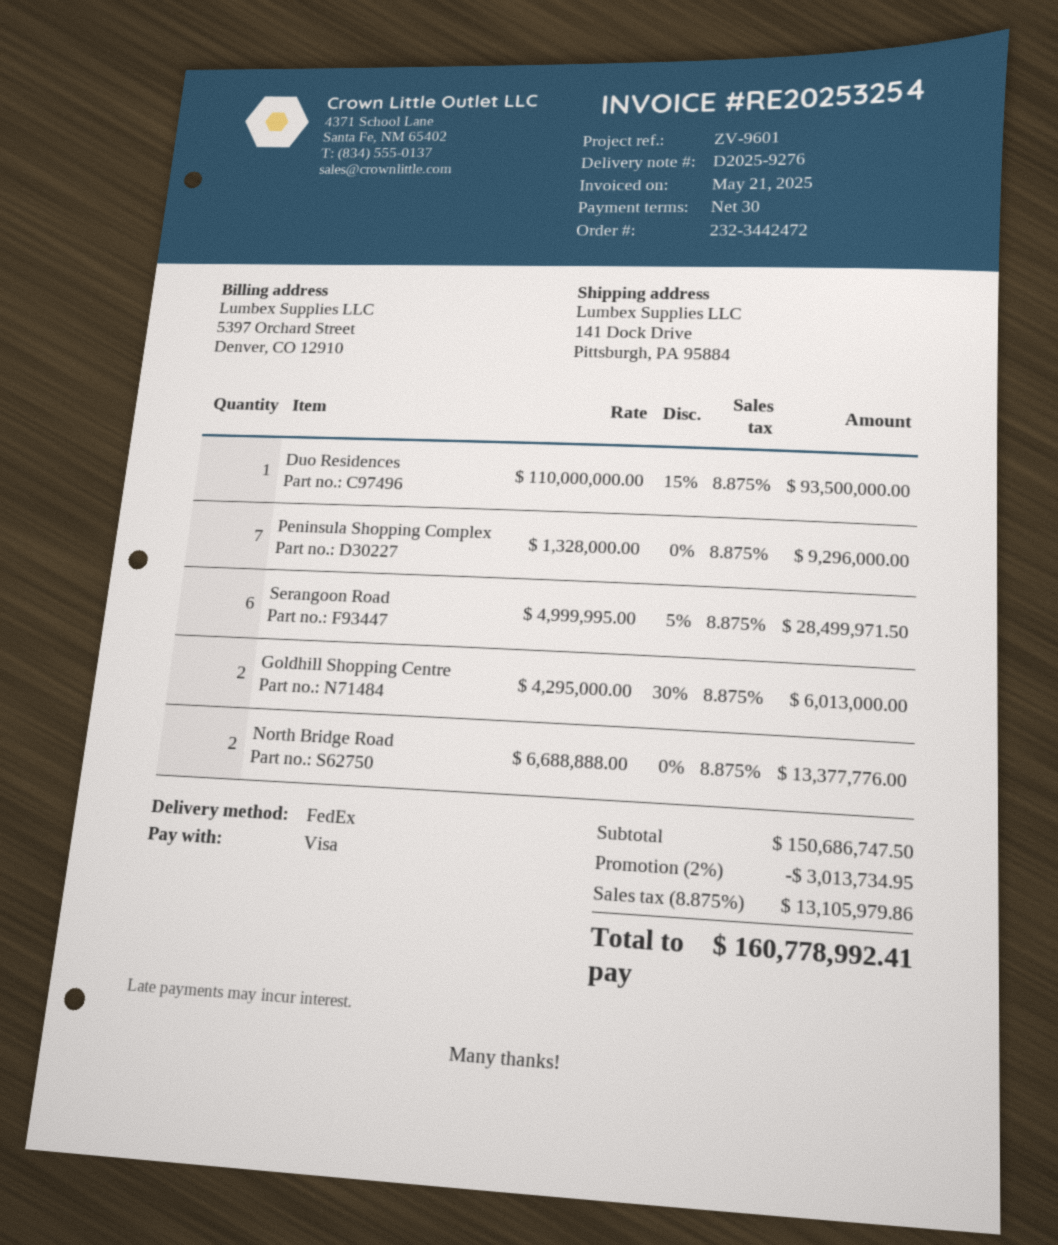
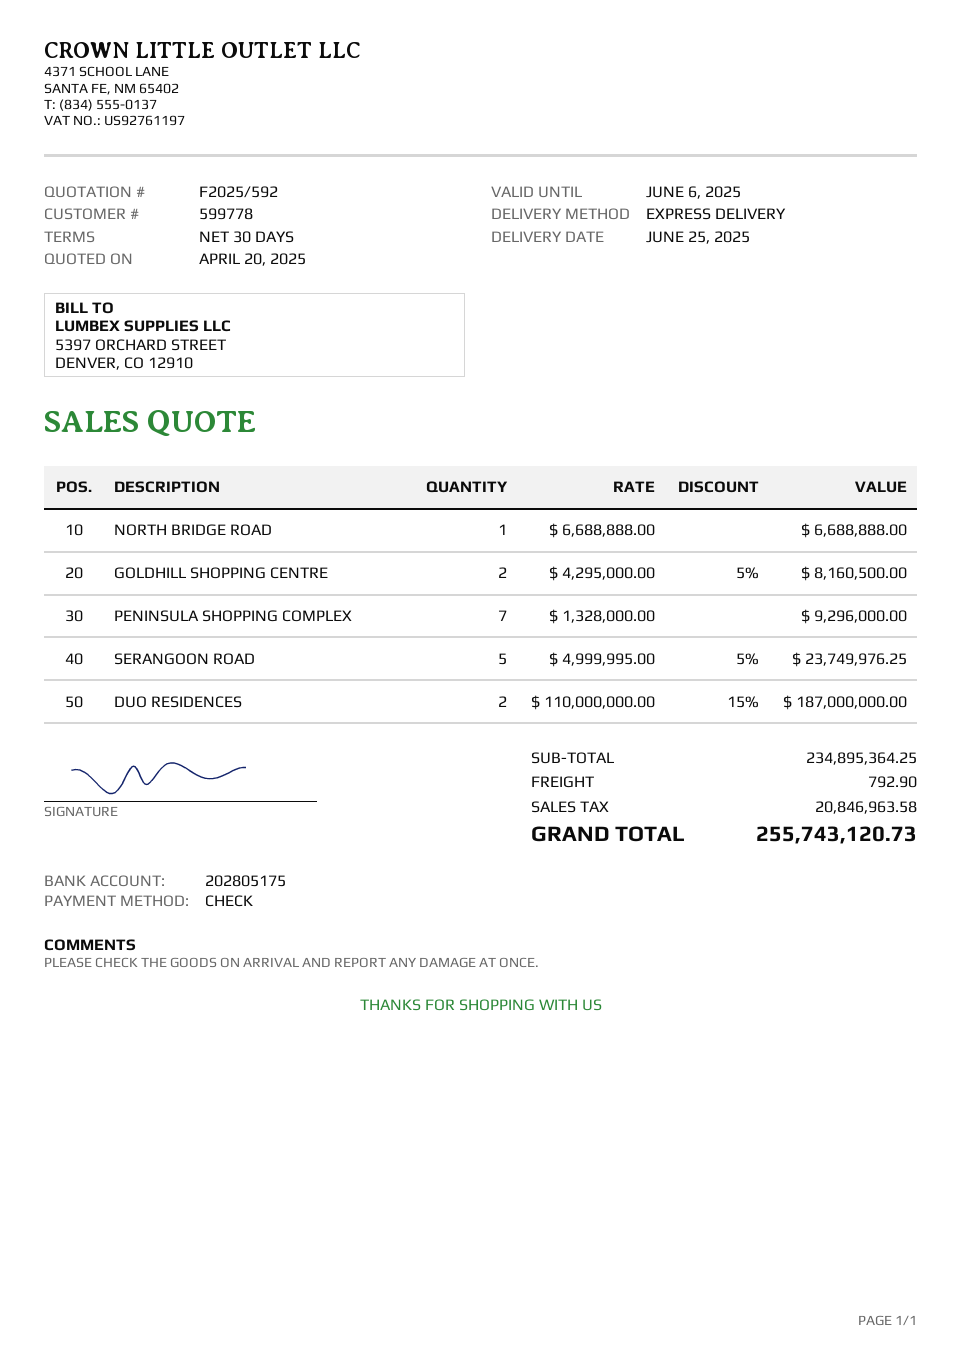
payment method: Visa -> cheque
shipping method: FedEx -> express
Duo Residences: 1 x 110000000.00 - 15% = 93500000.00 -> 2 x 110000000.00 - 15% = 187000000.00
Serangoon Road: 6 x 4999995.00 - 5% = 28499971.50 -> 5 x 4999995.00 - 5% = 23749976.25
Goldhill Shopping Centre: 2 x 4295000.00 - 30% = 6013000.00 -> 2 x 4295000.00 - 5% = 8160500.00
North Bridge Road: 2 x 6688888.00 = 13377776.00 -> 1 x 6688888.00 = 6688888.00
subtotal: 150686747.50 -> 234895364.25
discount: 2% = 3013734.95 -> none
shipping: none -> 792.90
tax: 13105979.86 -> 20846963.58
total: 160778992.41 -> 255743120.73

